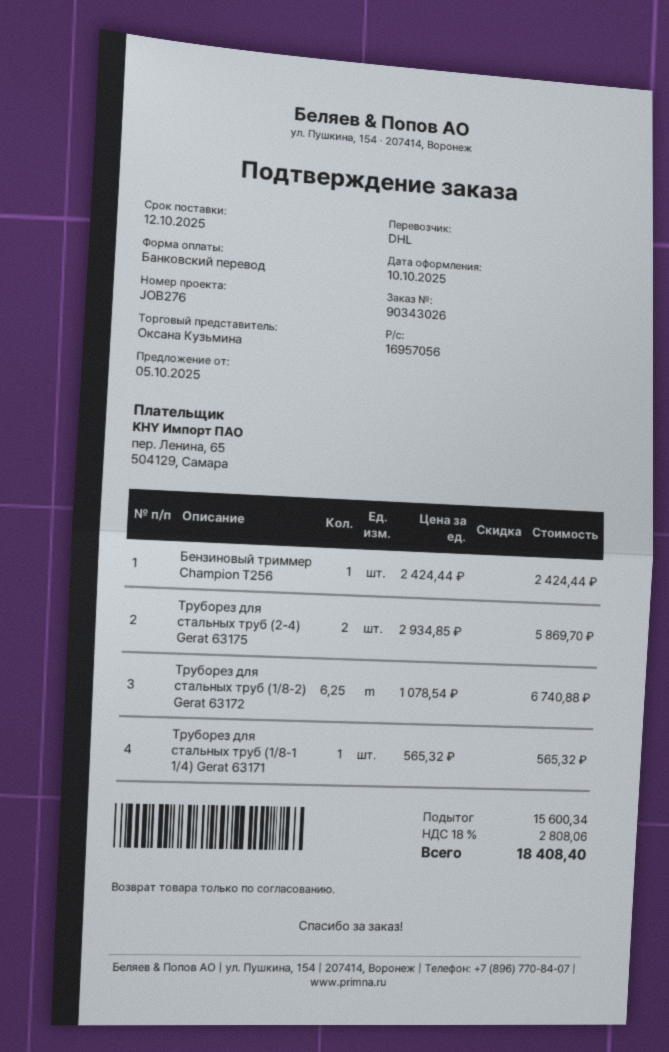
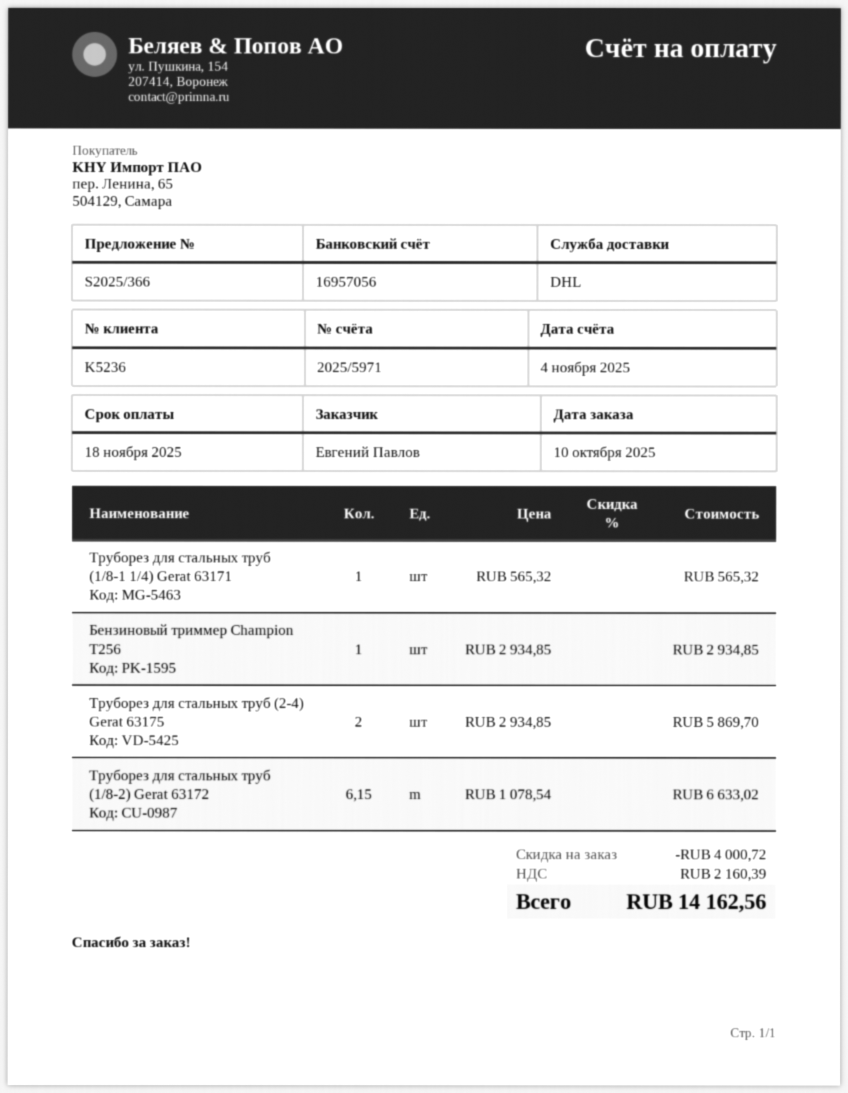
Бензиновый триммер Champion T256: 1 x 2424.44 = 2424.44 -> 1 x 2934.85 = 2934.85
Труборез для стальных труб (1/8-2) Gerat 63172: 6.25 x 1078.54 = 6740.88 -> 6.15 x 1078.54 = 6633.02
discount: none -> 4000.72
tax: 2808.06 -> 2160.39
total: 18408.40 -> 14162.56

